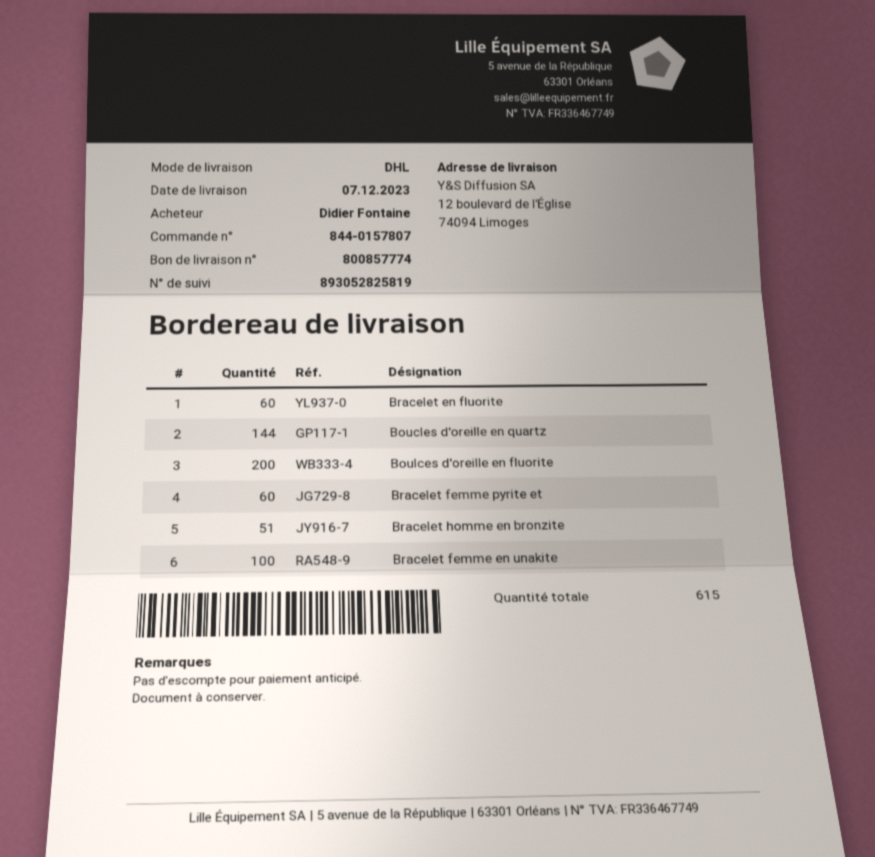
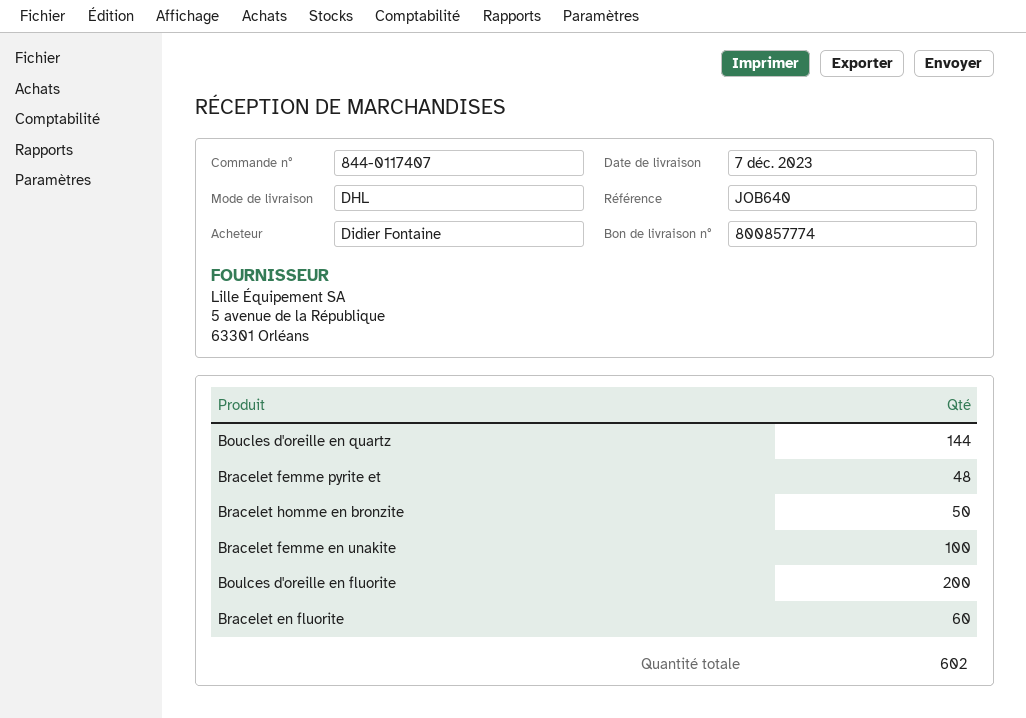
order number: 844-0157807 -> 844-0117407
Bracelet femme pyrite et: 60 -> 48
Bracelet homme en bronzite: 51 -> 50
total quantity: 615 -> 602

